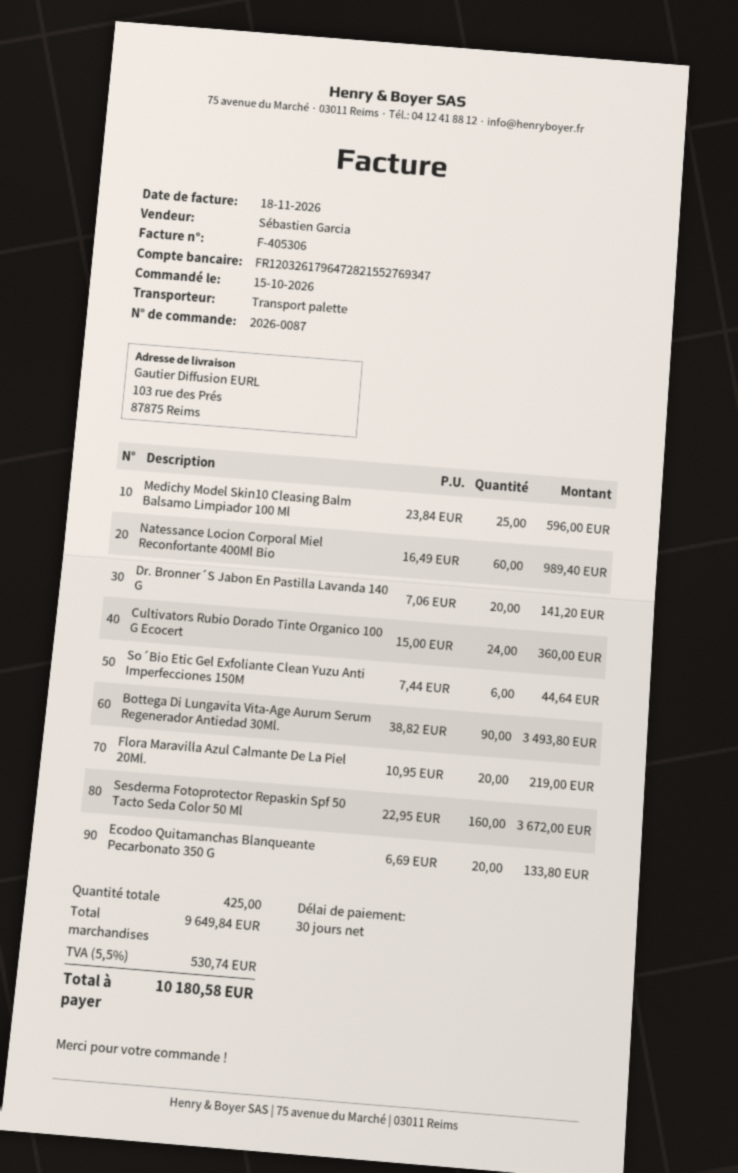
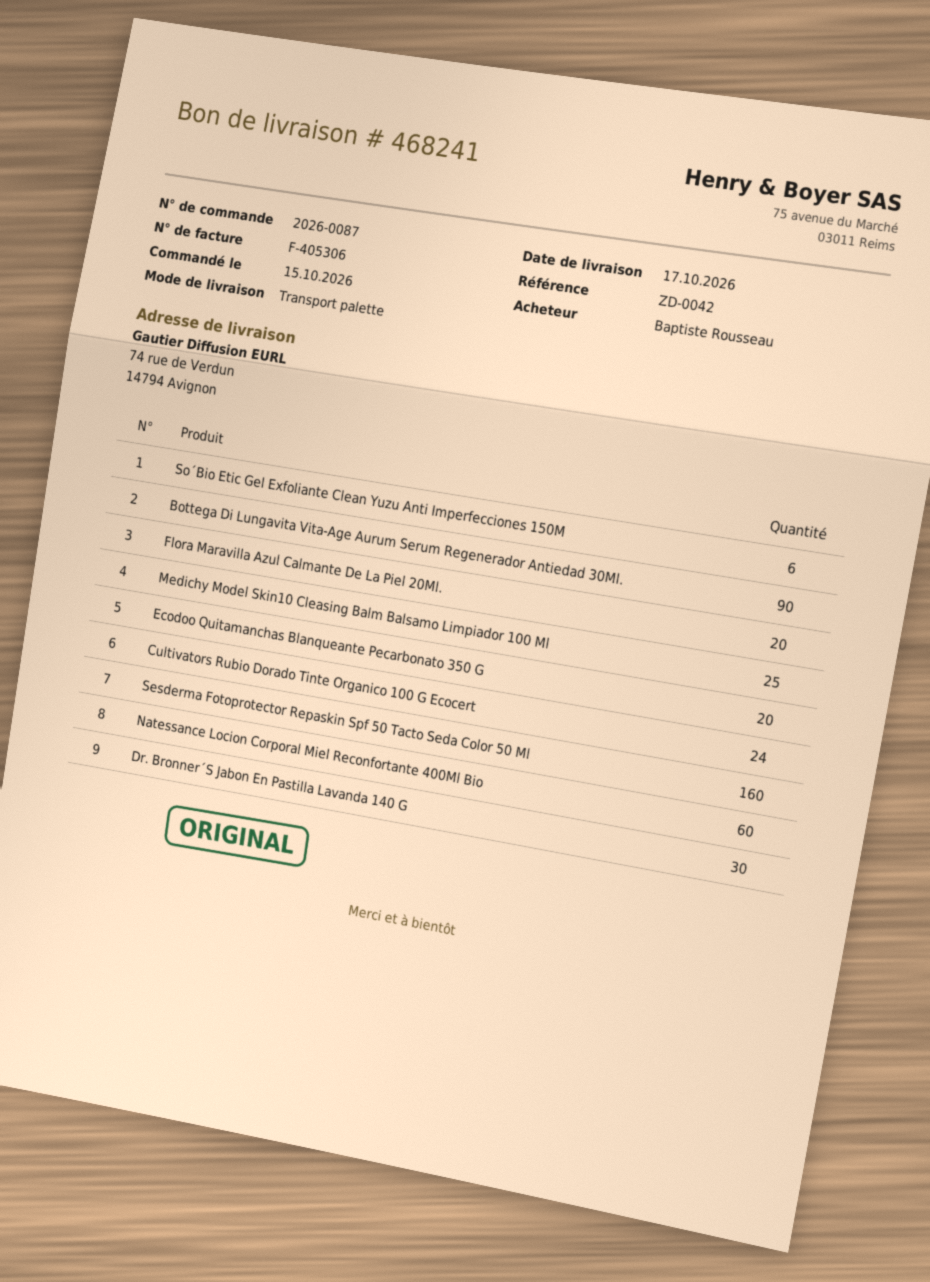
ship to: 103 rue des Prés, 87875 Reims -> 74 rue de Verdun, 14794 Avignon
Dr. Bronner´S Jabon En Pastilla Lavanda 140 G: 20 -> 30

